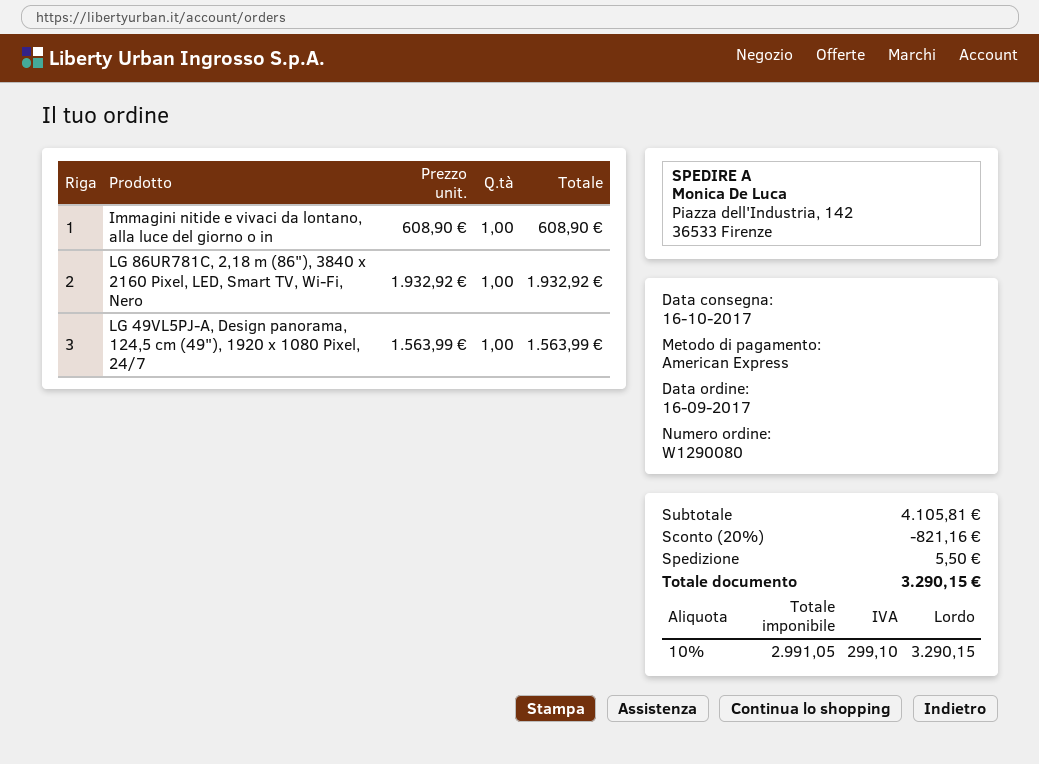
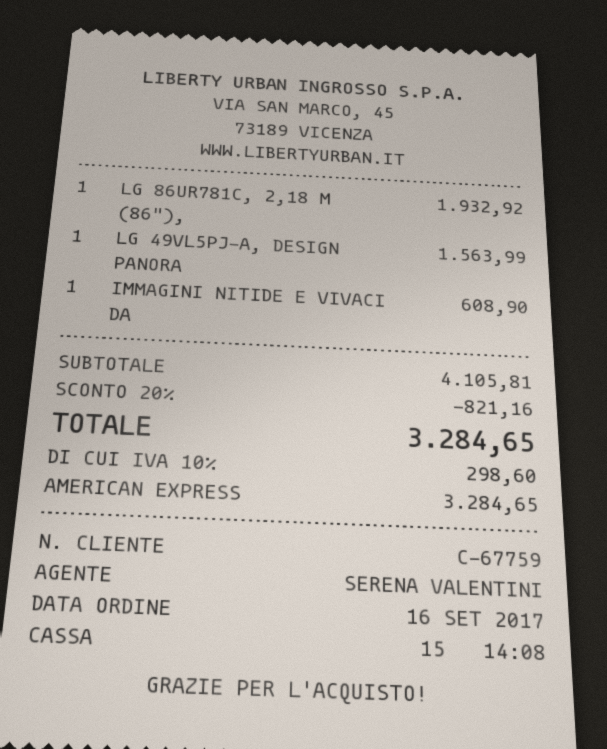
shipping: 5.50 -> none
tax: 10% = 299.10 -> 10% = 298.60
total: 3290.15 -> 3284.65

